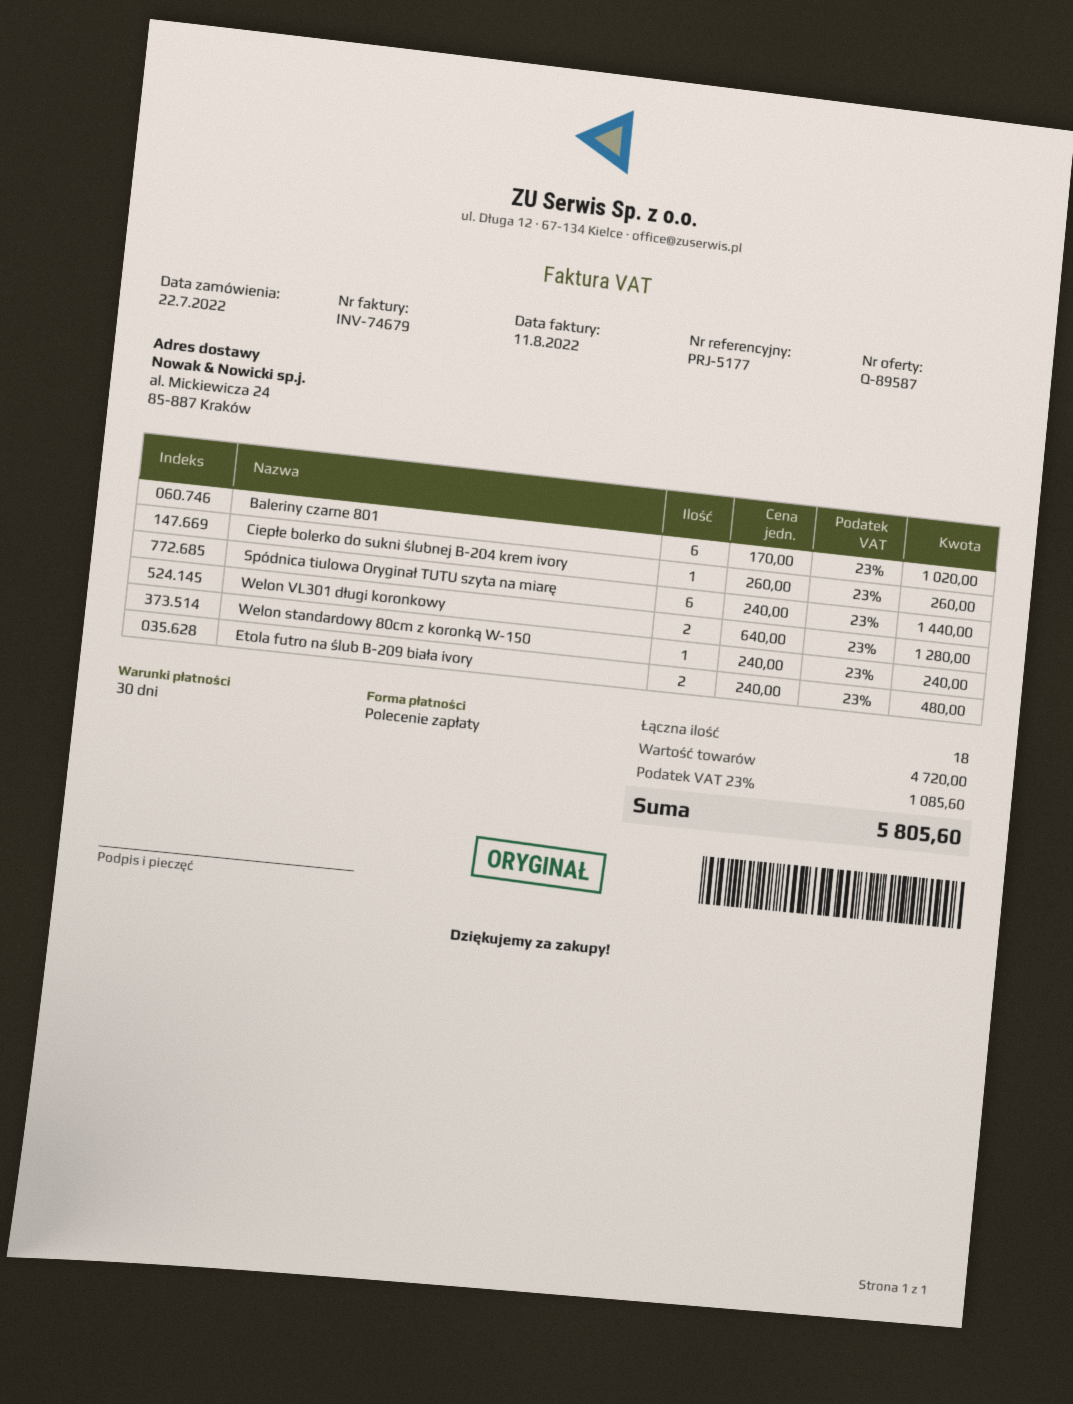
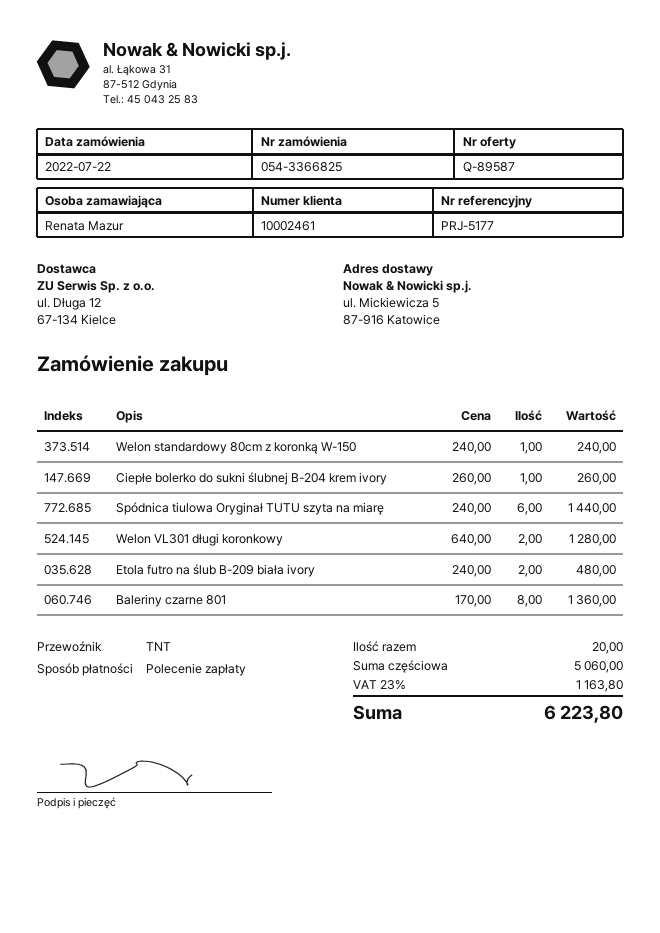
ship to: al. Mickiewicza 24, 85-887 Kraków -> ul. Mickiewicza 5, 87-916 Katowice
Baleriny czarne 801: 6 x 170.00 = 1020.00 -> 8 x 170.00 = 1360.00
total quantity: 18 -> 20
subtotal: 4720.00 -> 5060.00
tax: 23% = 1085.60 -> 23% = 1163.80
total: 5805.60 -> 6223.80

